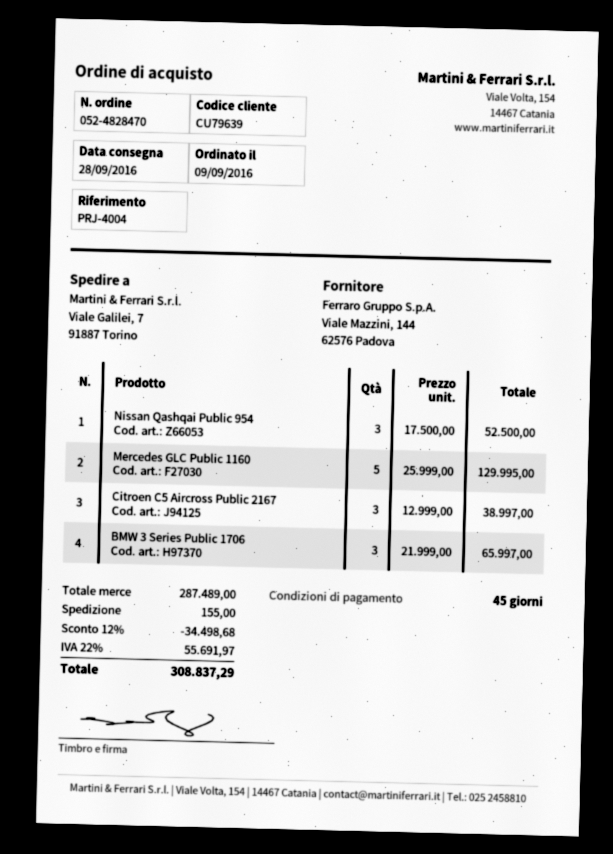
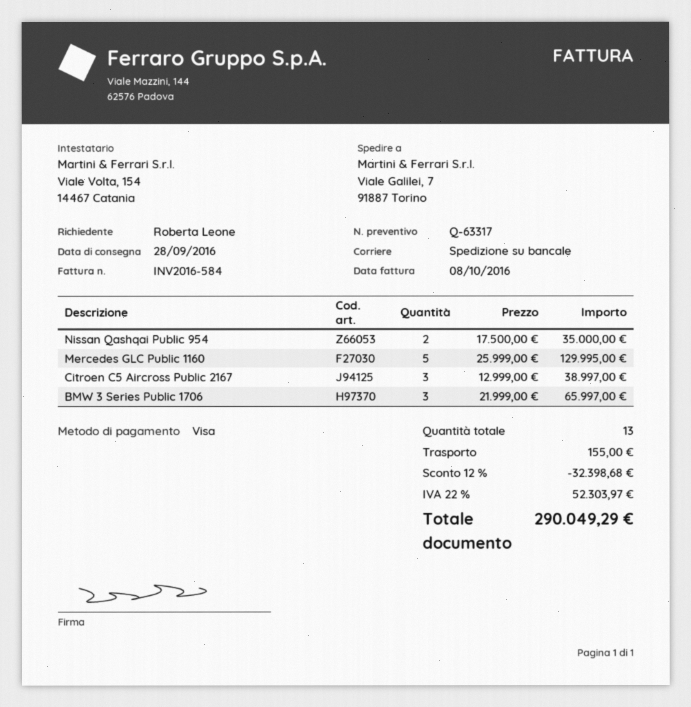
Nissan Qashqai Public 954: 3 x 17500.00 = 52500.00 -> 2 x 17500.00 = 35000.00
discount: 12% = 34498.68 -> 12% = 32398.68
tax: 22% = 55691.97 -> 22% = 52303.97
total: 308837.29 -> 290049.29

